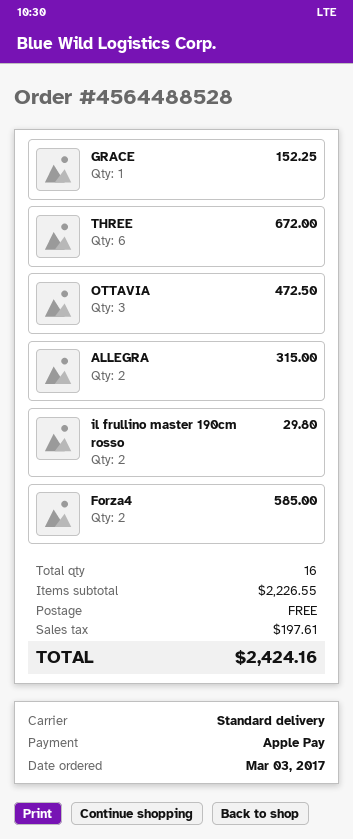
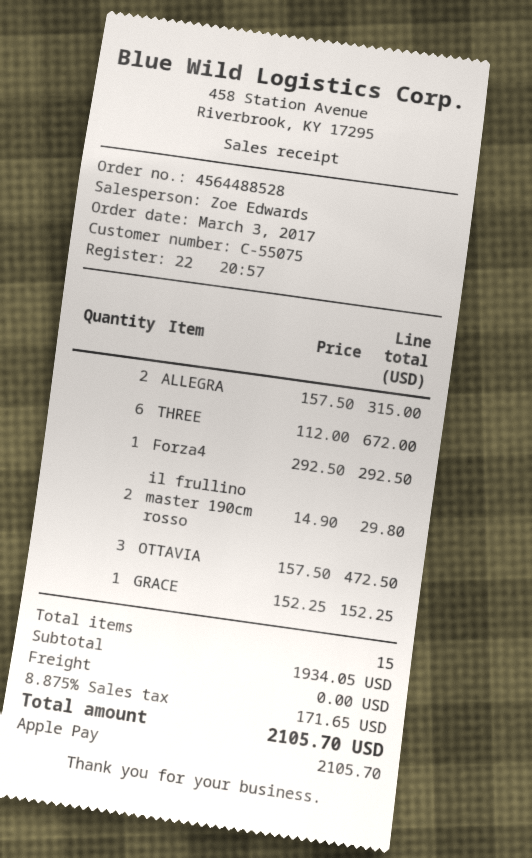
Forza4: 2 for 585.00 -> 1 for 292.50
total quantity: 16 -> 15
subtotal: 2226.55 -> 1934.05
tax: 197.61 -> 171.65
total: 2424.16 -> 2105.70

